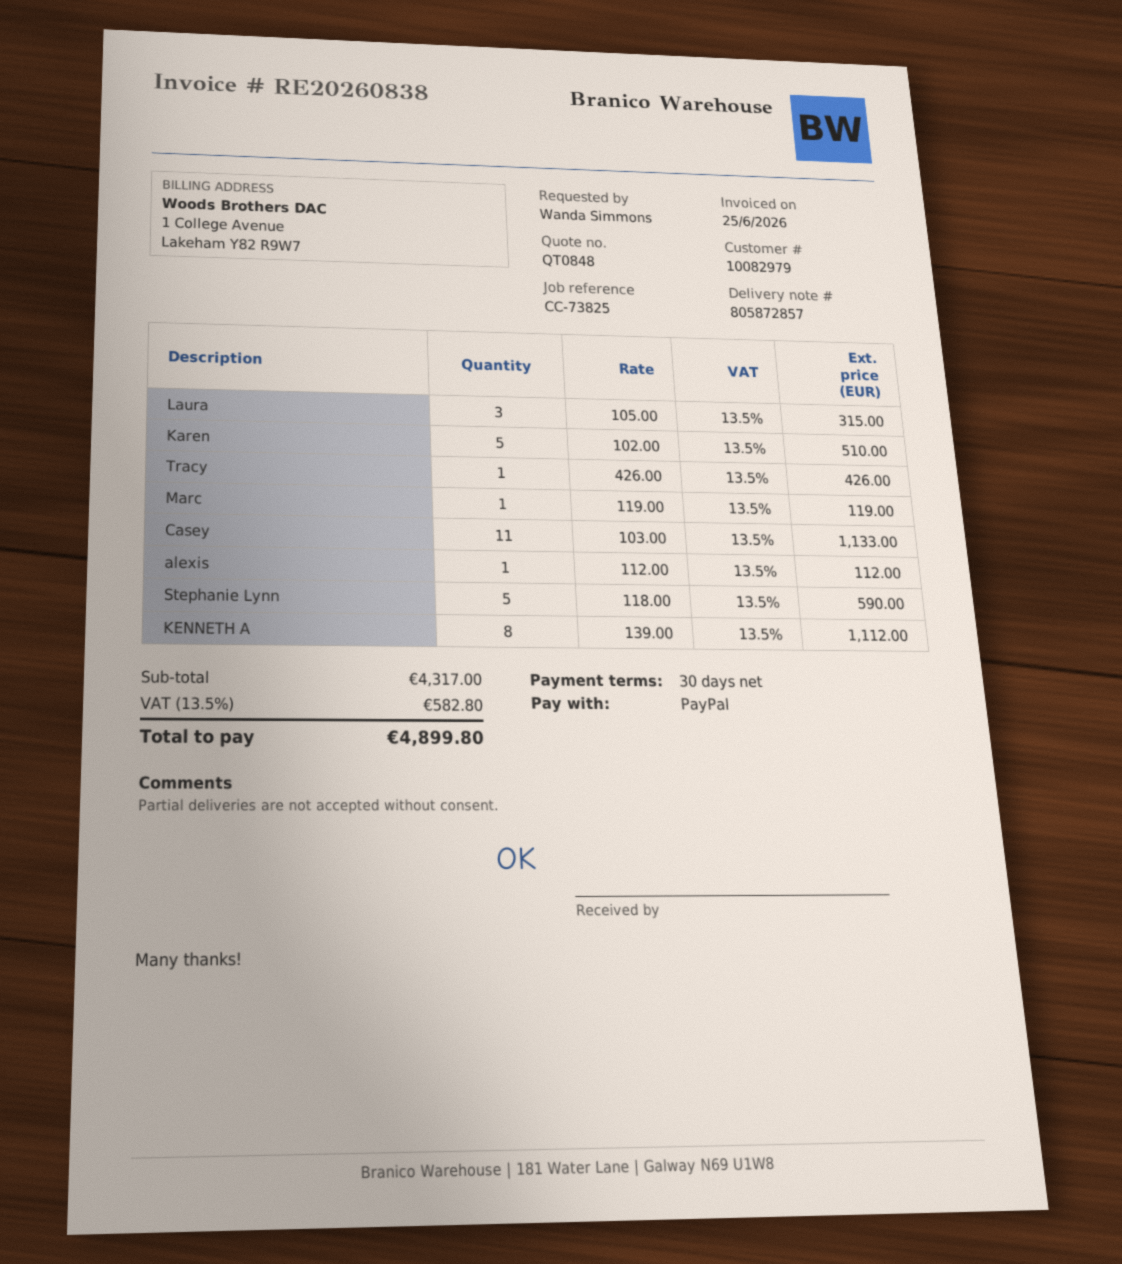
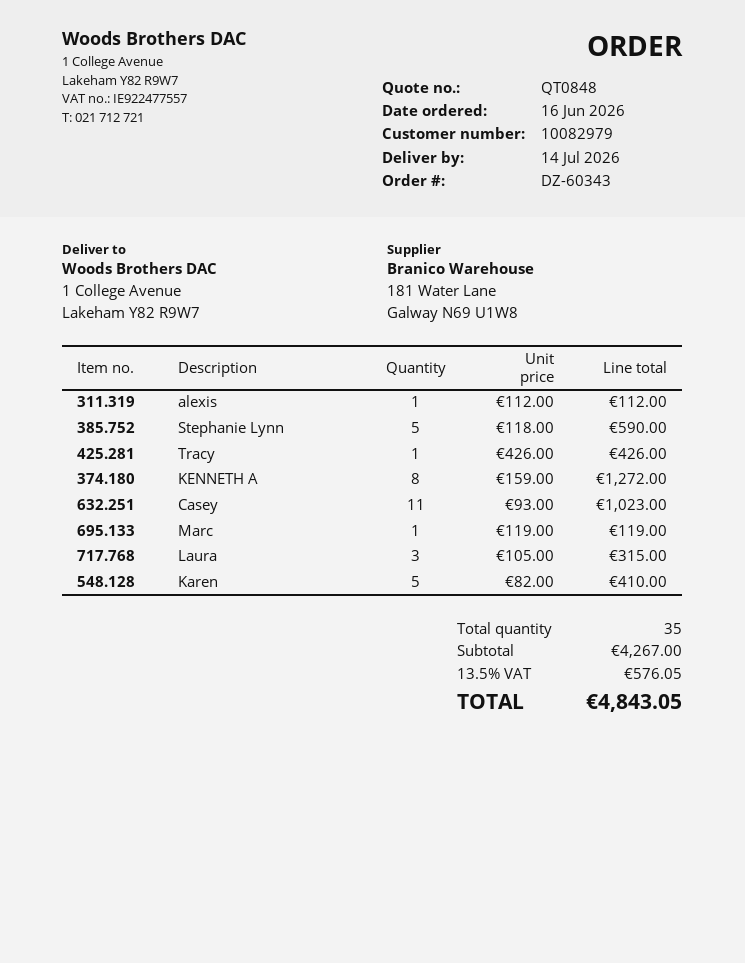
Karen: 5 x 102.00 = 510.00 -> 5 x 82.00 = 410.00
Casey: 11 x 103.00 = 1133.00 -> 11 x 93.00 = 1023.00
KENNETH A: 8 x 139.00 = 1112.00 -> 8 x 159.00 = 1272.00
subtotal: 4317.00 -> 4267.00
tax: 13.5% = 582.80 -> 13.5% = 576.05
total: 4899.80 -> 4843.05

